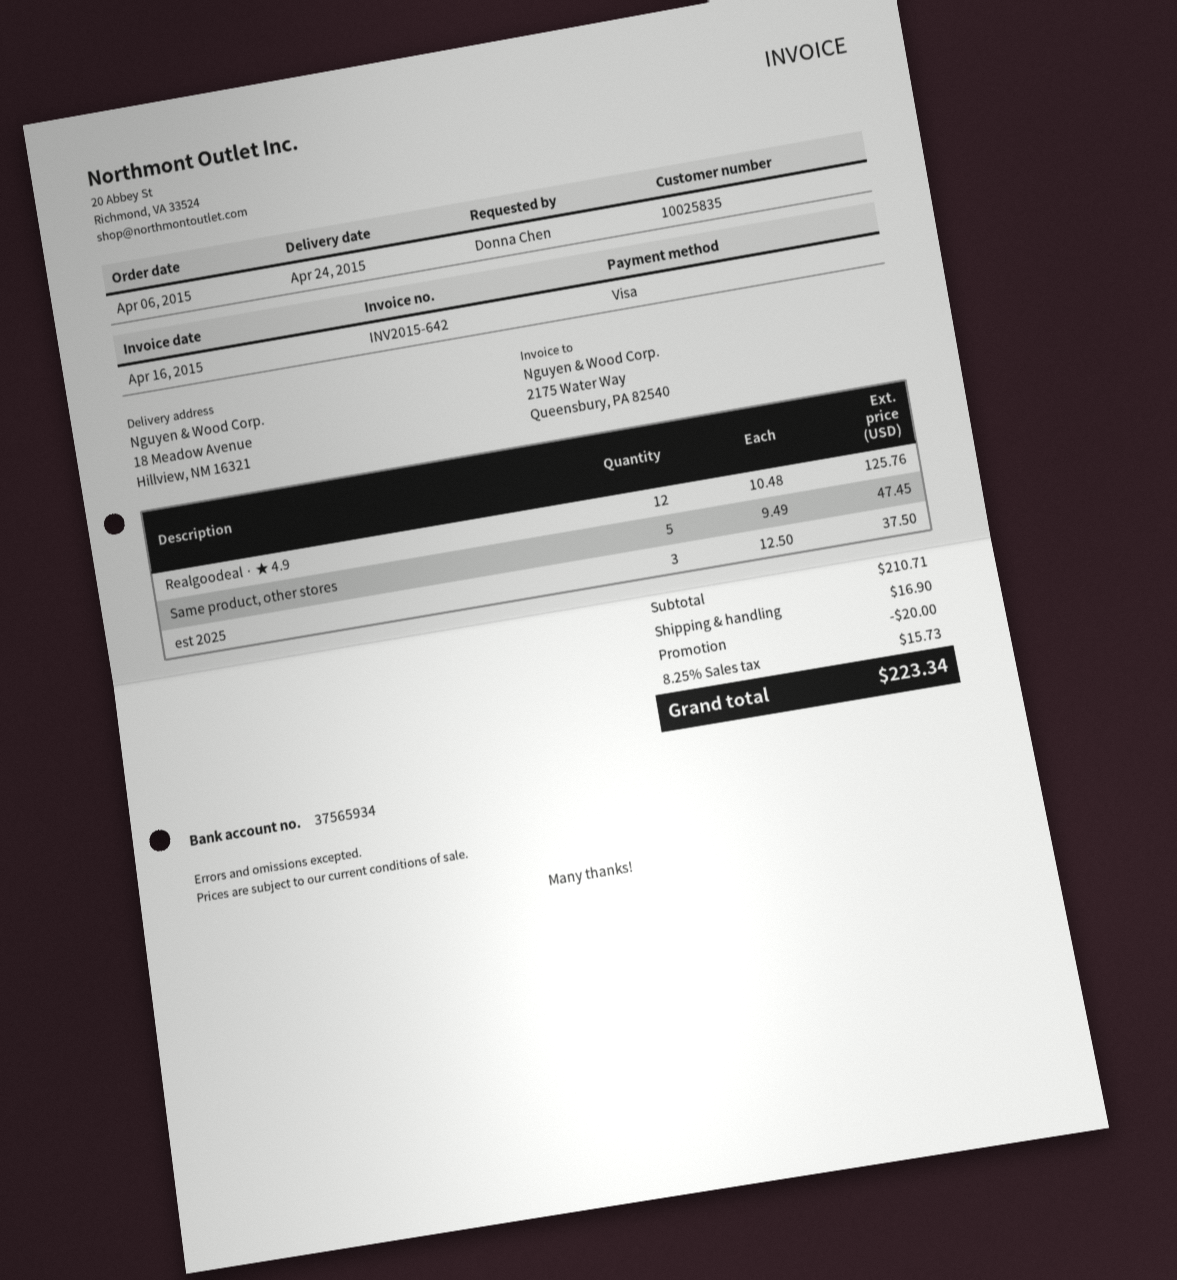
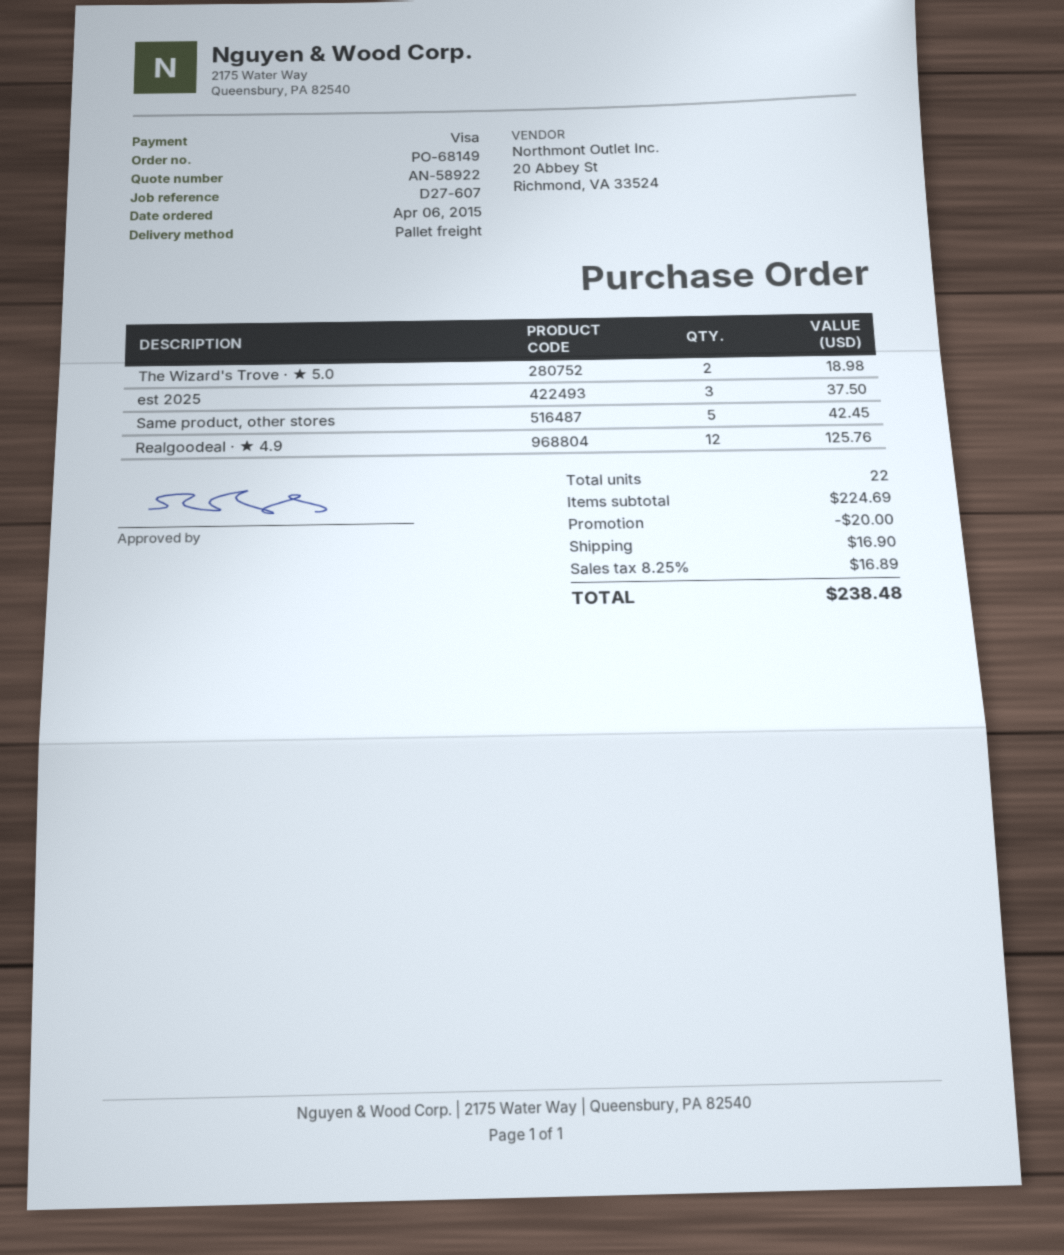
Same product, other stores: 5 for 47.45 -> 5 for 42.45
The Wizard's Trove · ★ 5.0: none -> 2 for 18.98
subtotal: 210.71 -> 224.69
tax: 8.25% = 15.73 -> 8.25% = 16.89
total: 223.34 -> 238.48

